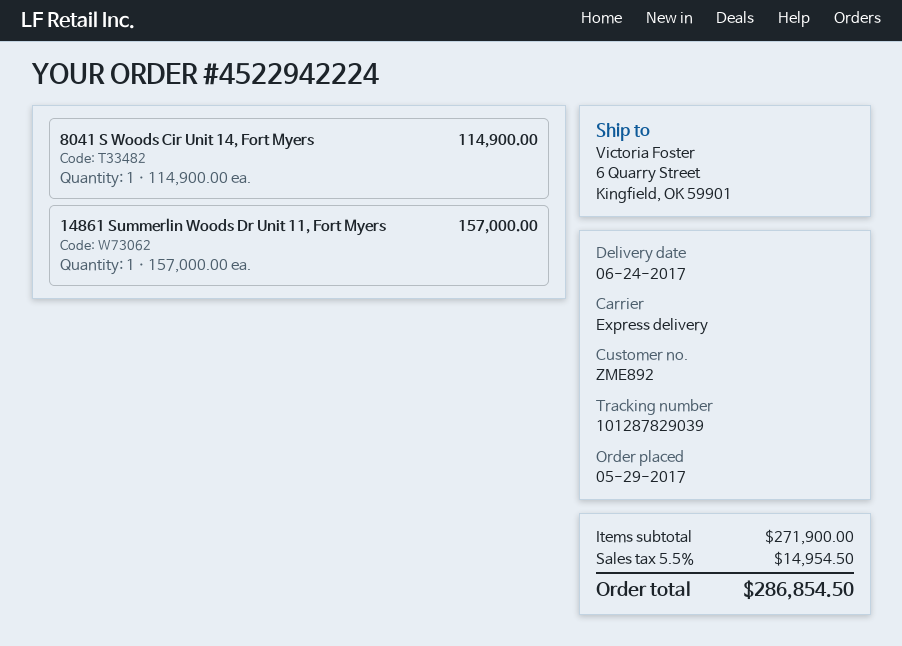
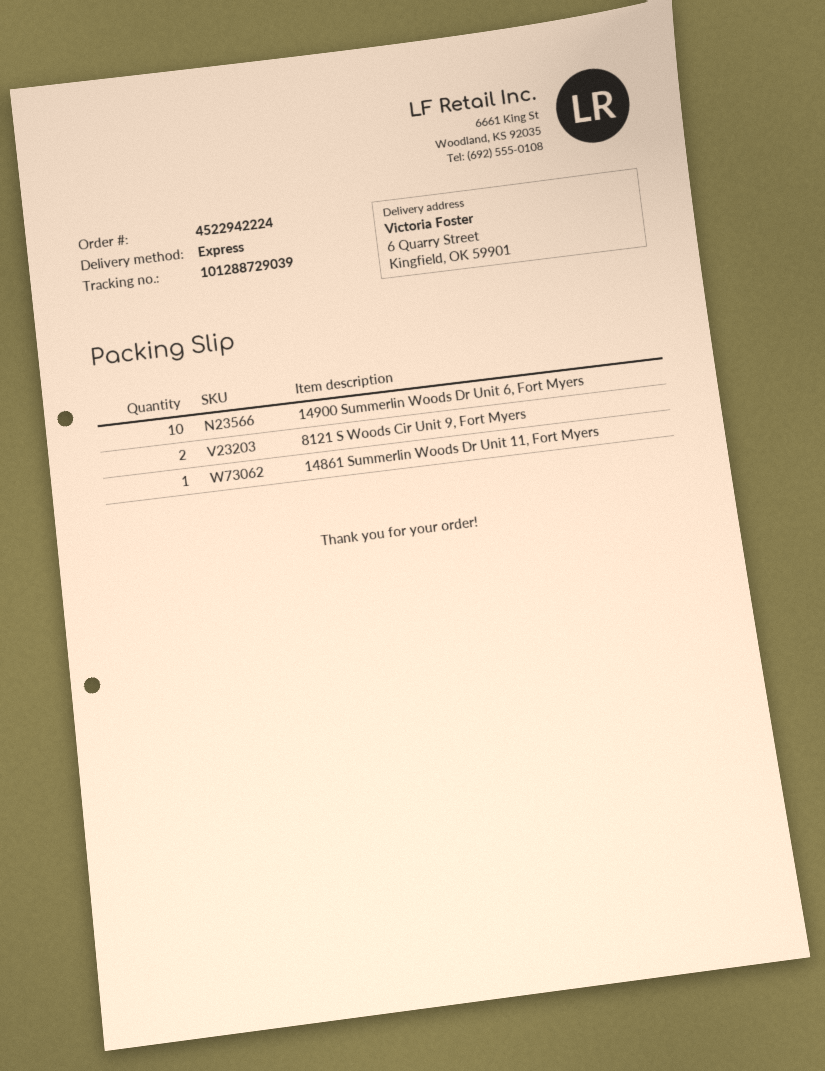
tracking number: 101287829039 -> 101288729039
8041 S Woods Cir Unit 14, Fort Myers: 1 -> none
14900 Summerlin Woods Dr Unit 6, Fort Myers: none -> 10
8121 S Woods Cir Unit 9, Fort Myers: none -> 2

